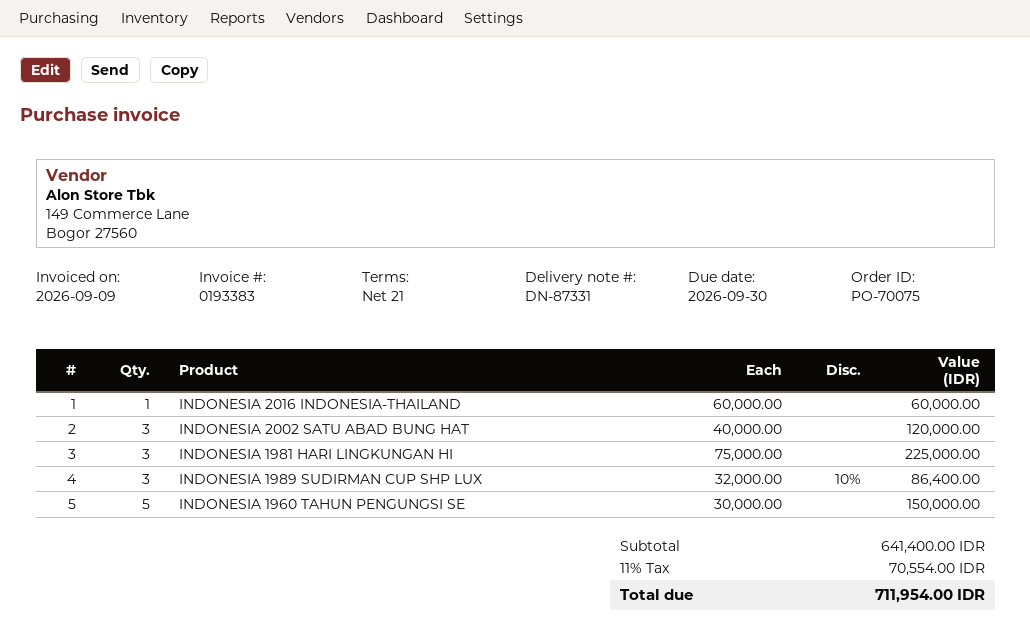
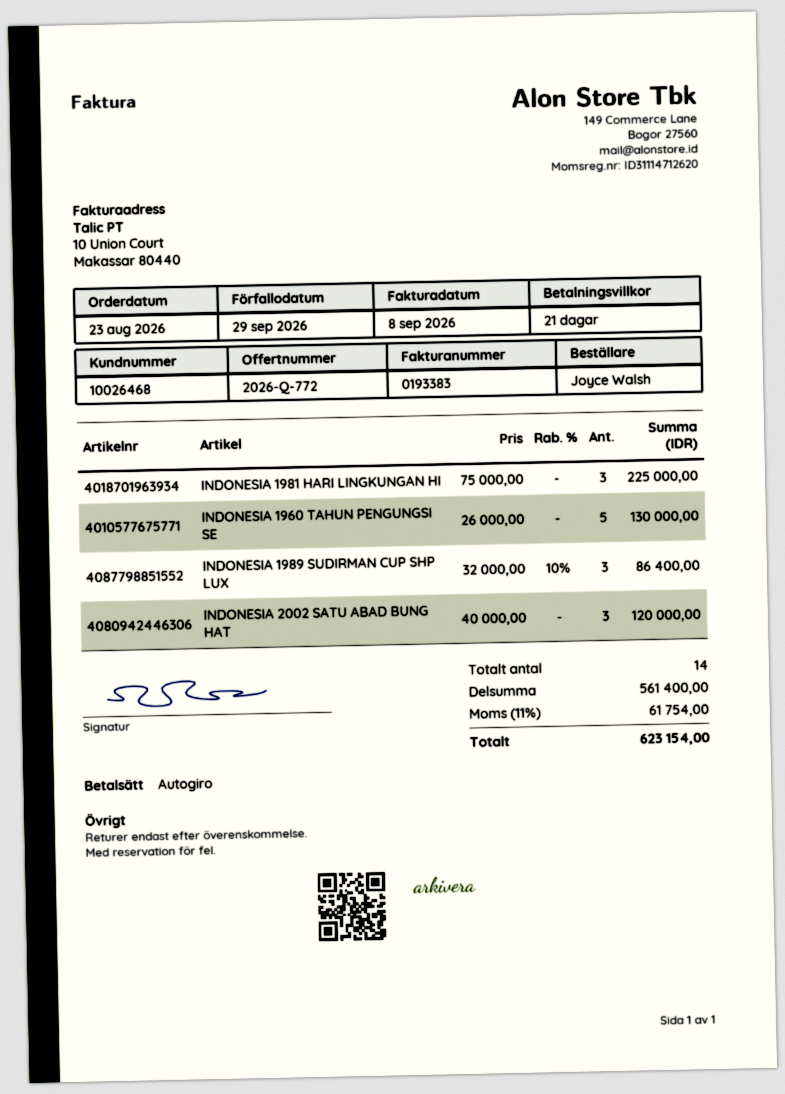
invoice date: 2026-09-09 -> 2026-09-08
due date: 2026-09-30 -> 2026-09-29
INDONESIA 2016 INDONESIA-THAILAND: 1 x 60000.00 = 60000.00 -> none
INDONESIA 1960 TAHUN PENGUNGSI SE: 5 x 30000.00 = 150000.00 -> 5 x 26000.00 = 130000.00
subtotal: 641400.00 -> 561400.00
tax: 11% = 70554.00 -> 11% = 61754.00
total: 711954.00 -> 623154.00

